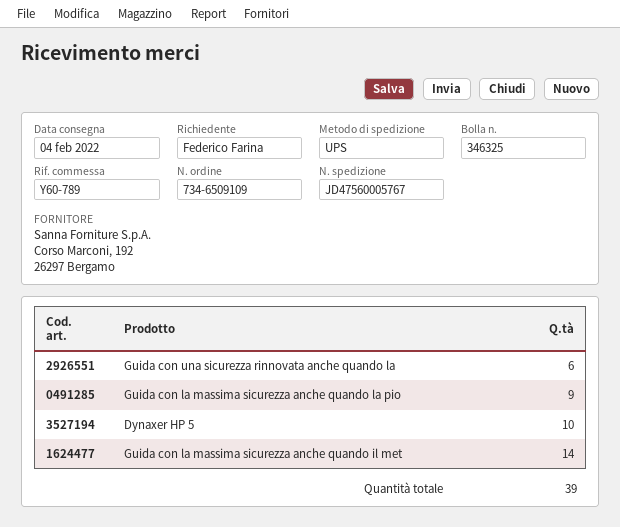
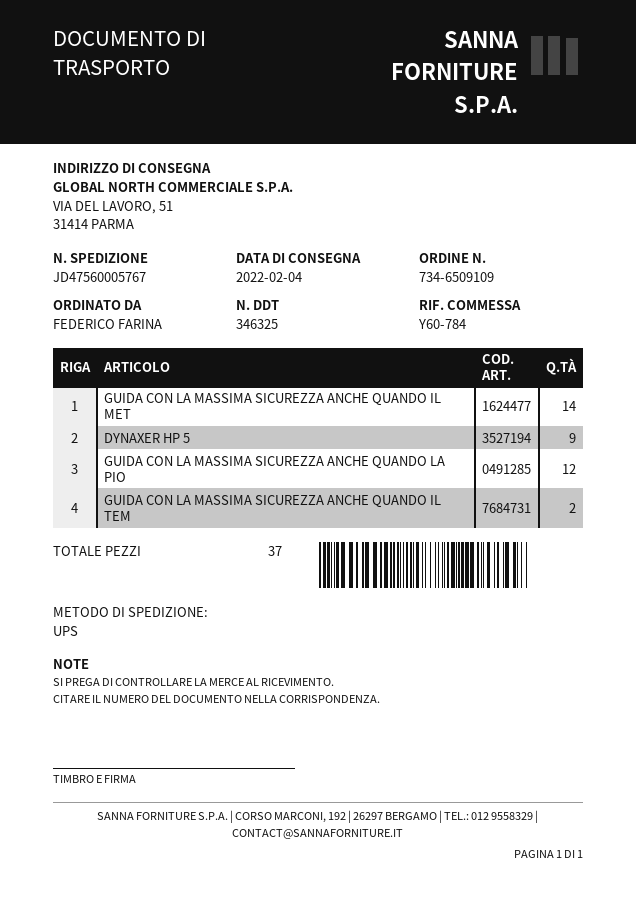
reference: Y60-789 -> Y60-784
Guida con una sicurezza rinnovata anche quando la: 6 -> none
Guida con la massima sicurezza anche quando la pio: 9 -> 12
Dynaxer HP 5: 10 -> 9
GUIDA CON LA MASSIMA SICUREZZA ANCHE QUANDO IL TEM: none -> 2
total quantity: 39 -> 37

